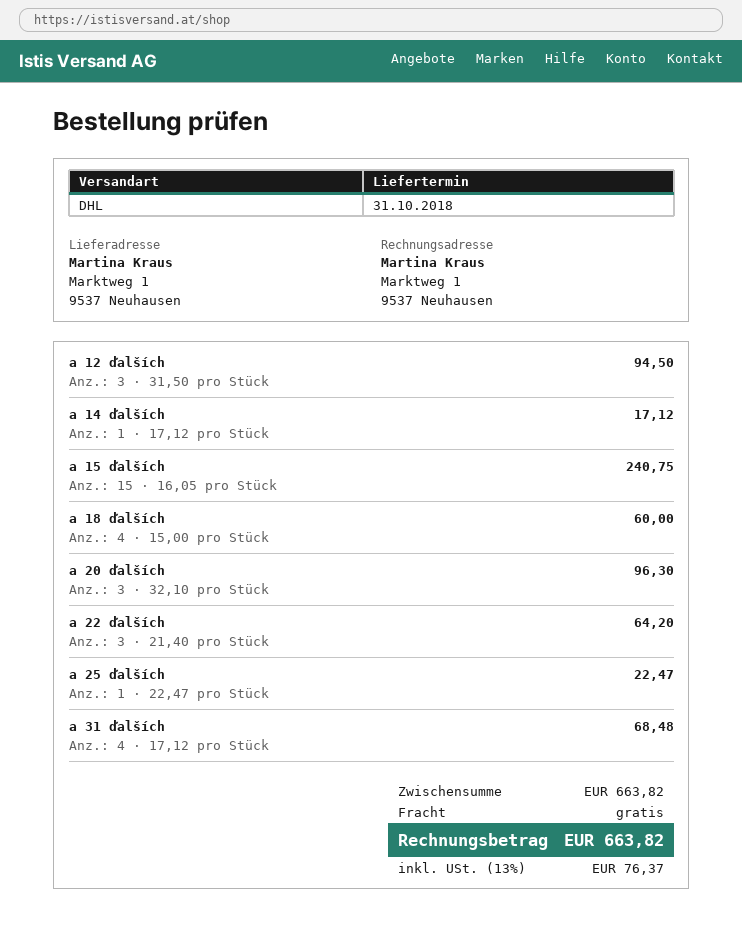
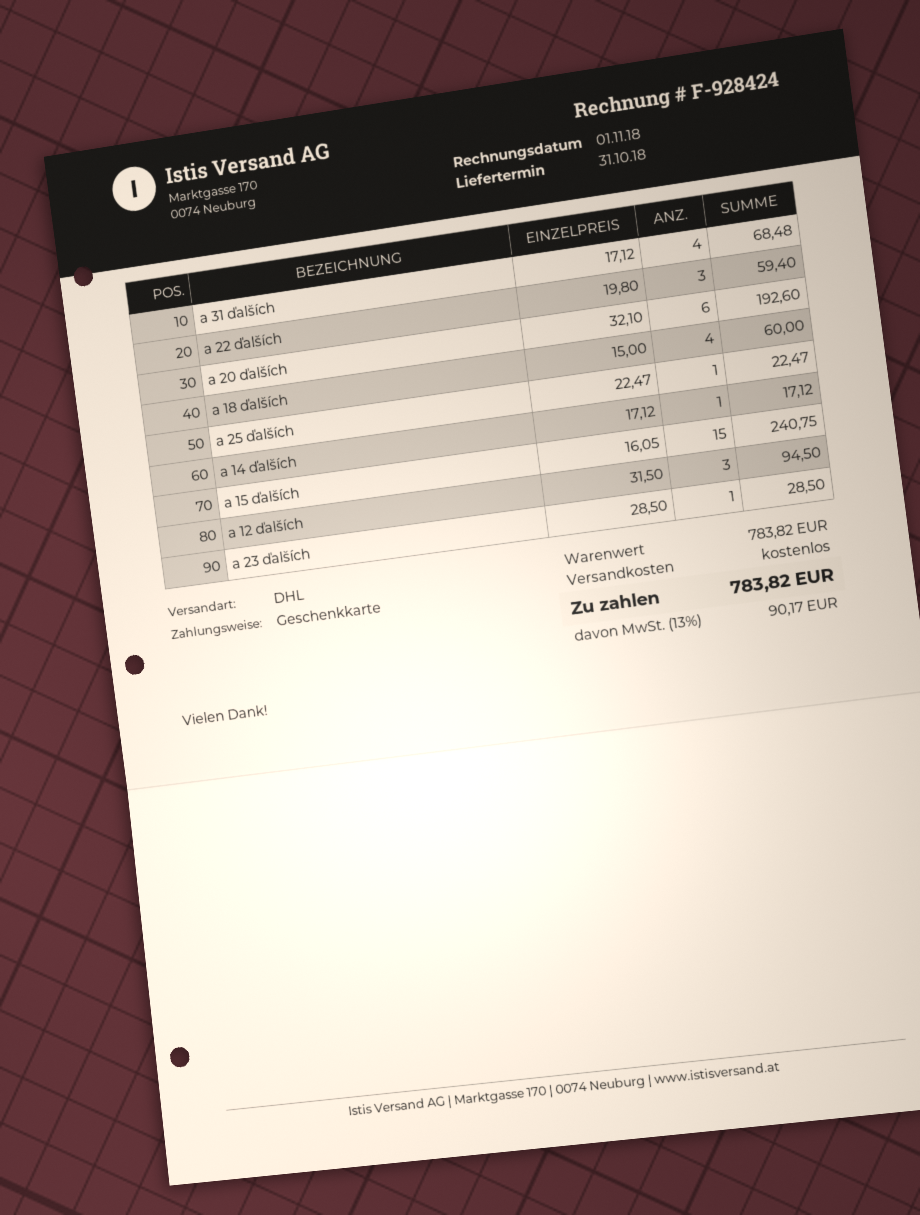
a 20 ďalších: 3 x 32.10 = 96.30 -> 6 x 32.10 = 192.60
a 22 ďalších: 3 x 21.40 = 64.20 -> 3 x 19.80 = 59.40
a 23 ďalších: none -> 1 x 28.50 = 28.50
subtotal: 663.82 -> 783.82
tax: 13% = 76.37 -> 13% = 90.17
total: 663.82 -> 783.82

